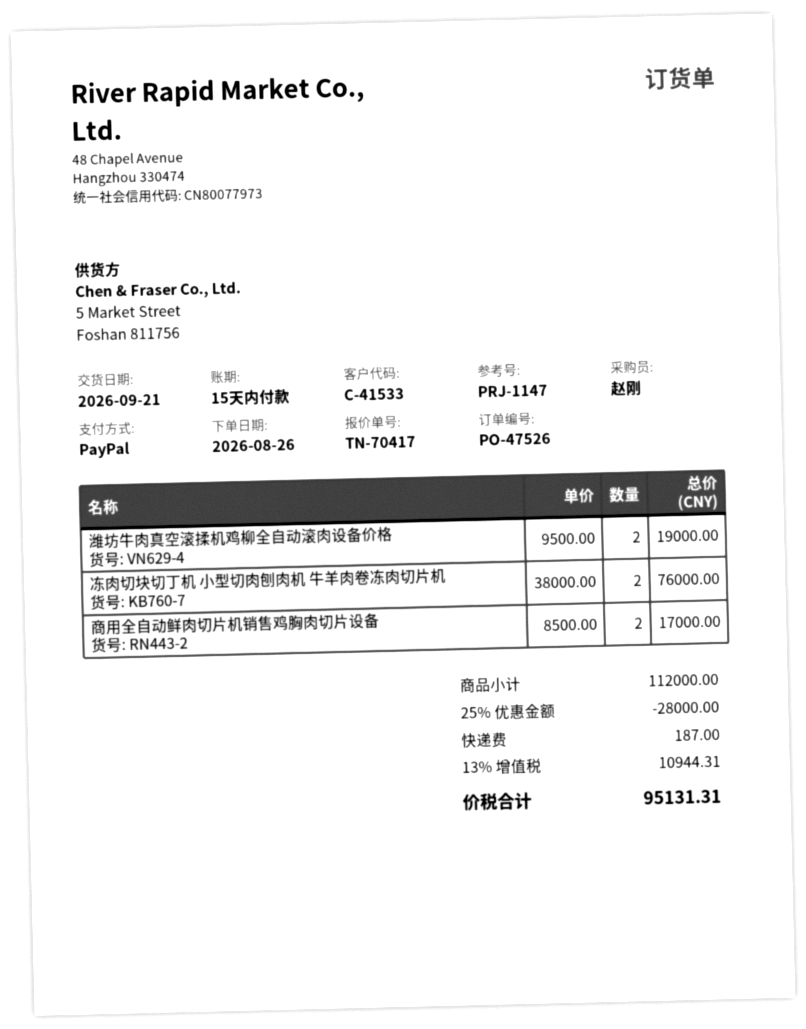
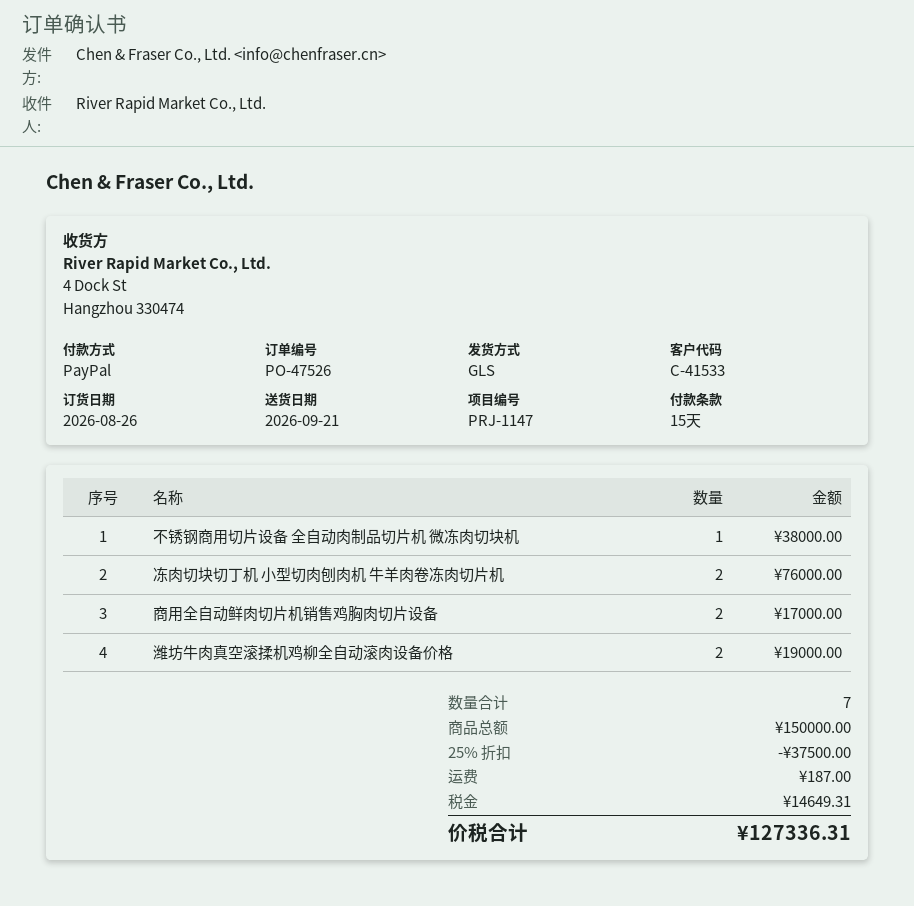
不锈钢商用切片设备 全自动肉制品切片机 微冻肉切块机: none -> 1 for 38000.00
subtotal: 112000.00 -> 150000.00
discount: 25% = 28000.00 -> 25% = 37500.00
tax: 10944.31 -> 14649.31
total: 95131.31 -> 127336.31

